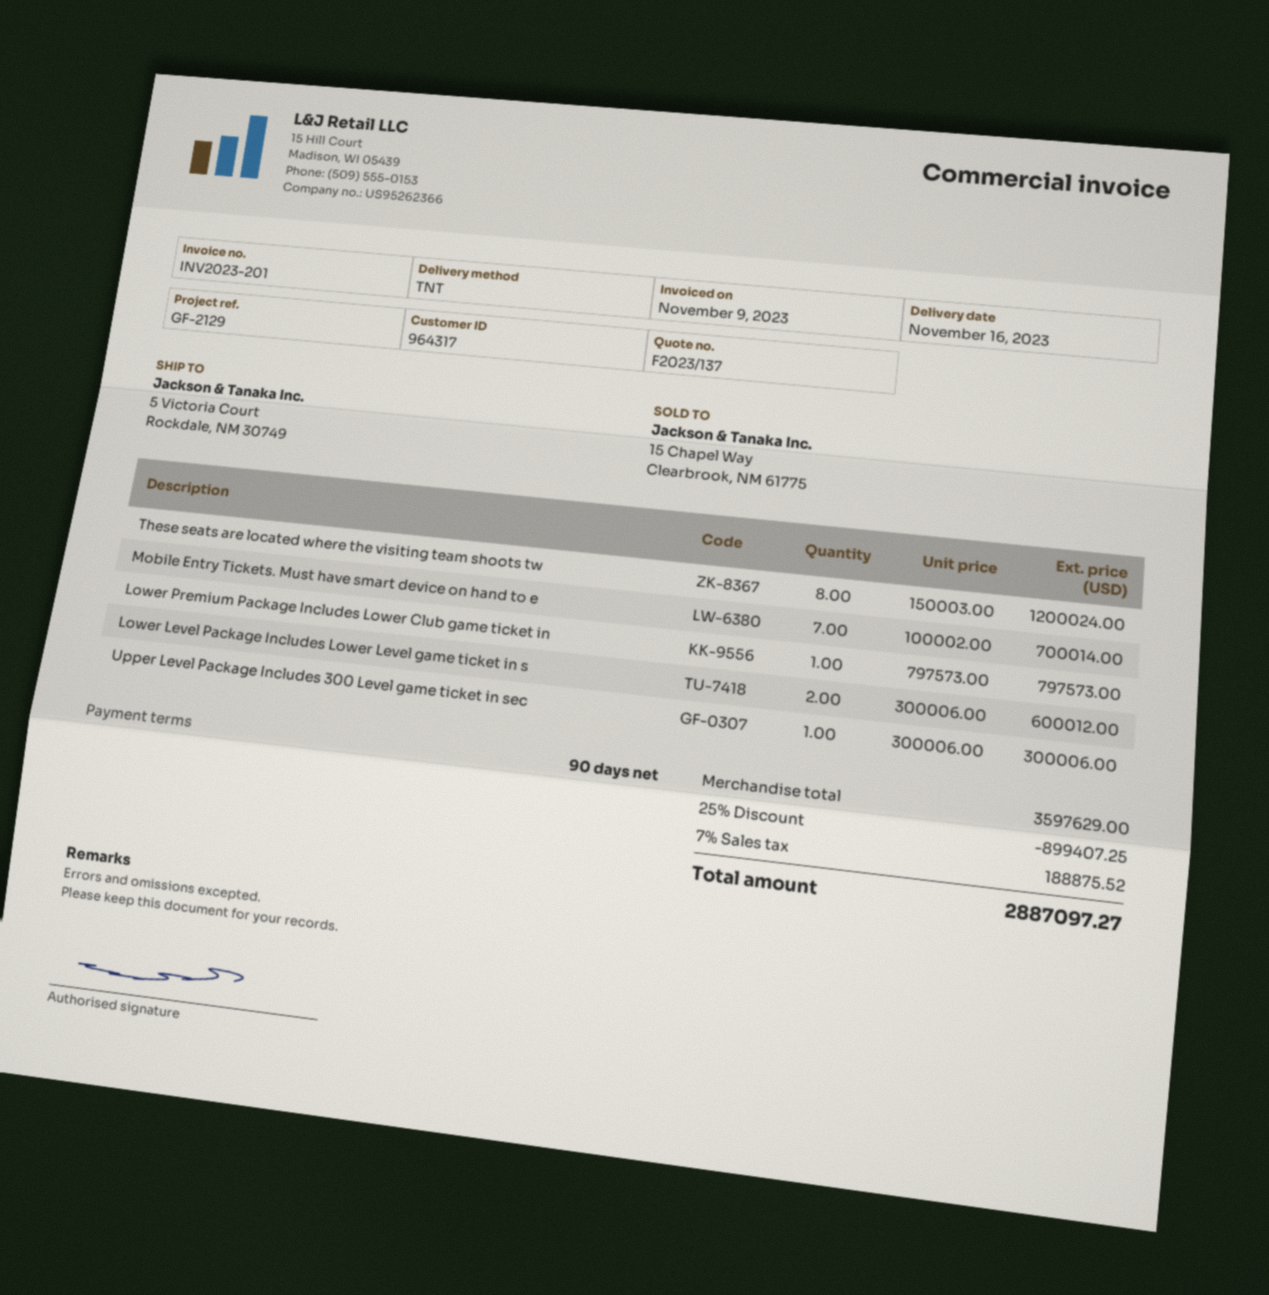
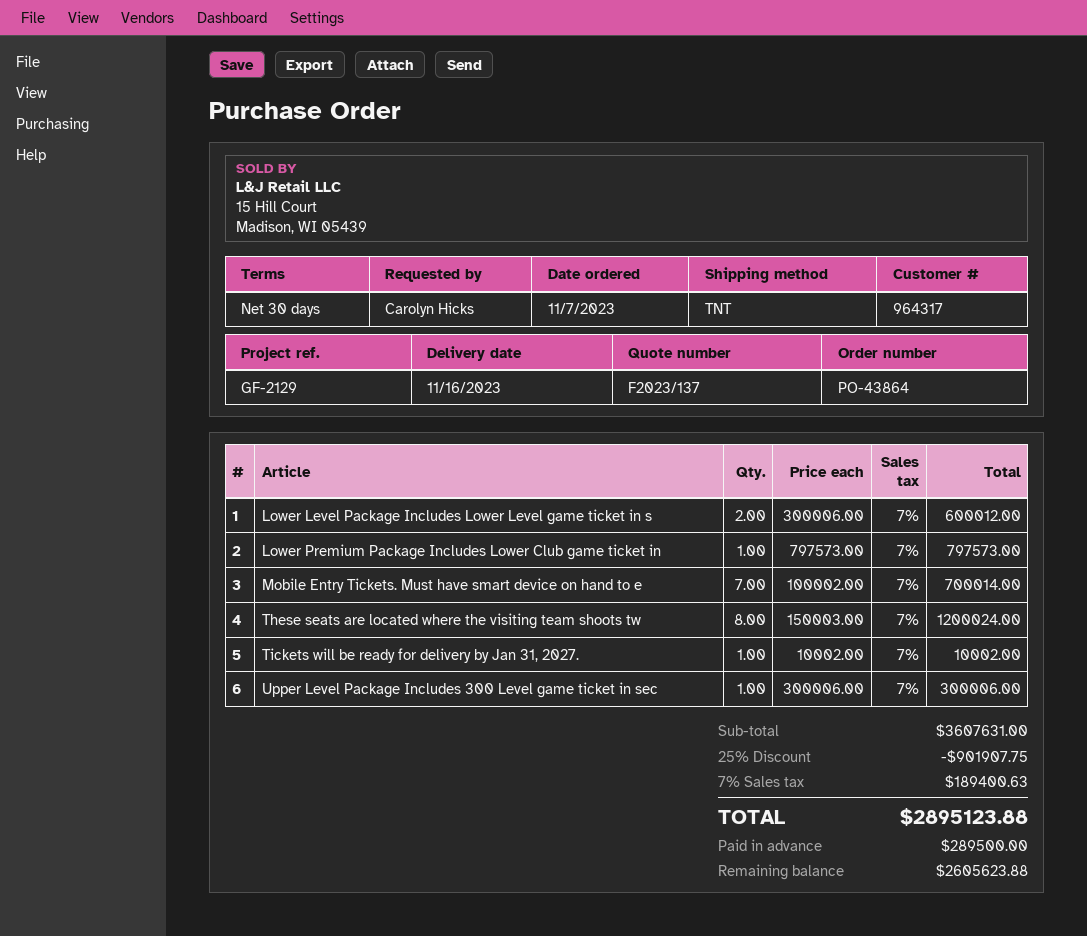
payment terms: 90 days -> 30 days
Tickets will be ready for delivery by Jan 31, 2027.: none -> 1 x 10002.00 = 10002.00
subtotal: 3597629.00 -> 3607631.00
discount: 25% = 899407.25 -> 25% = 901907.75
tax: 7% = 188875.52 -> 7% = 189400.63
total: 2887097.27 -> 2895123.88

